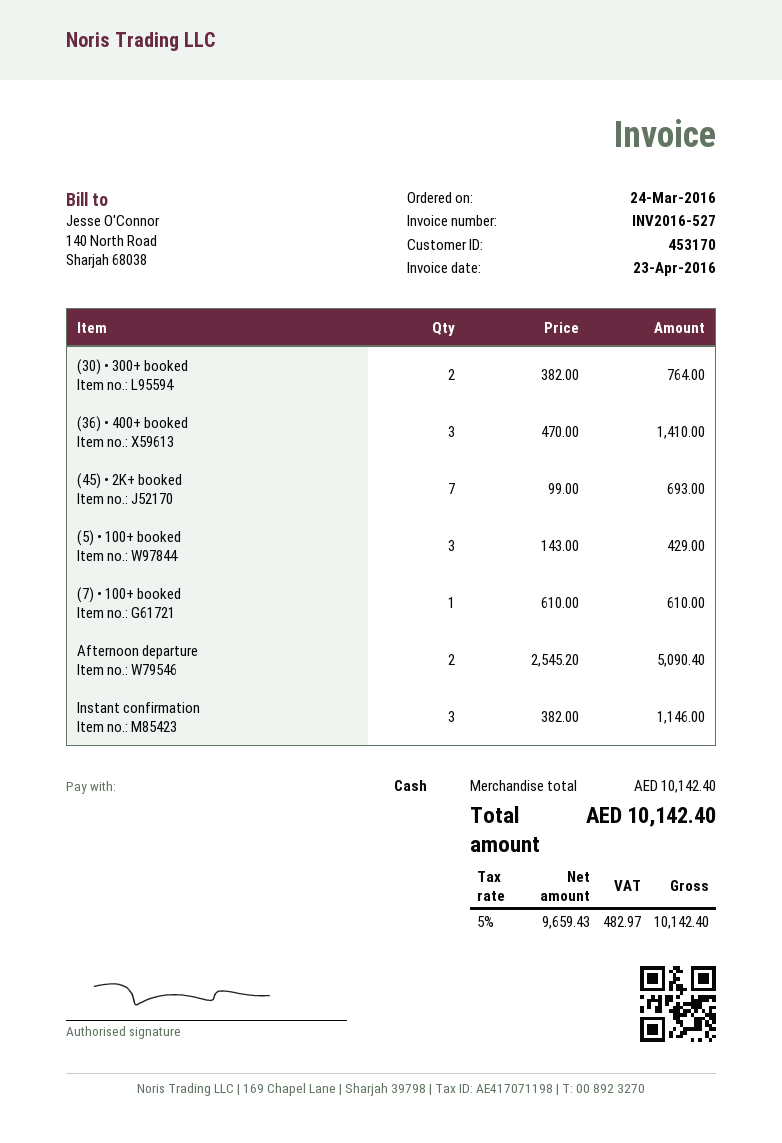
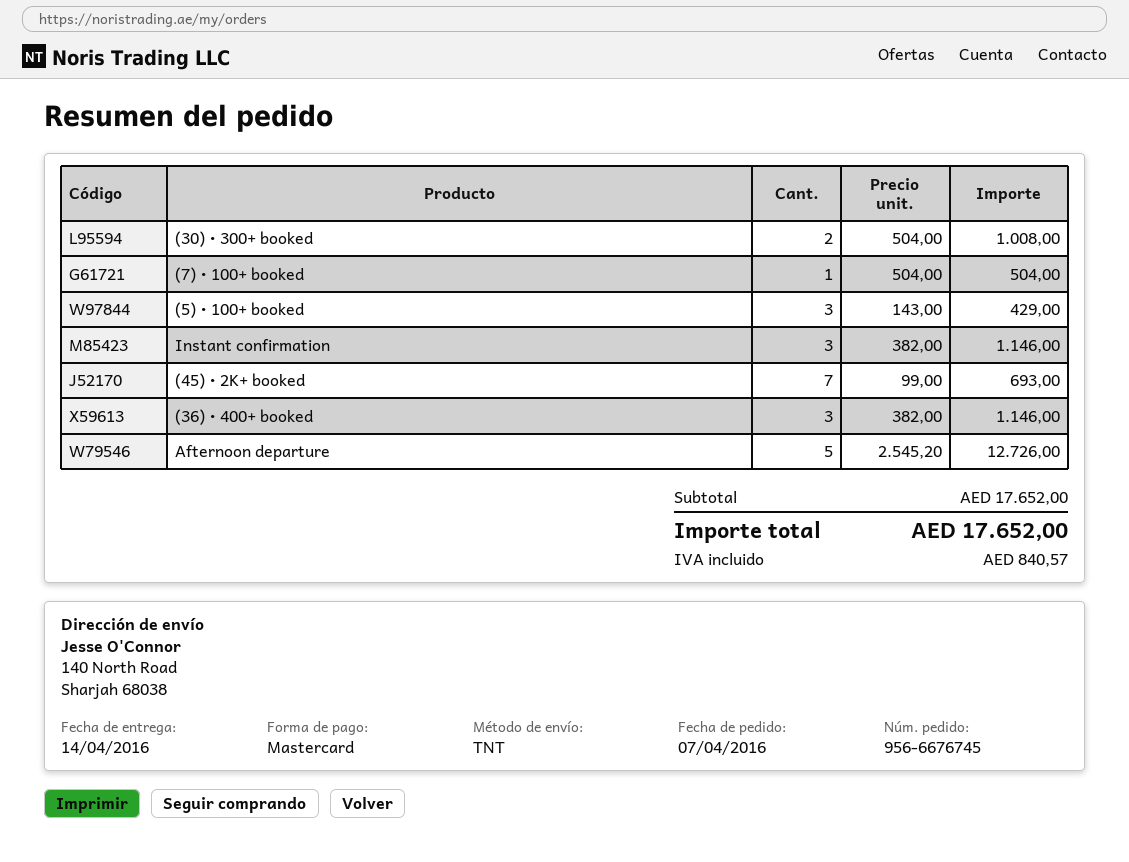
order date: 2016-03-24 -> 2016-04-07
payment method: cash -> Mastercard
(30) • 300+ booked: 2 x 382.00 = 764.00 -> 2 x 504.00 = 1008.00
(36) • 400+ booked: 3 x 470.00 = 1410.00 -> 3 x 382.00 = 1146.00
(7) • 100+ booked: 1 x 610.00 = 610.00 -> 1 x 504.00 = 504.00
Afternoon departure: 2 x 2545.20 = 5090.40 -> 5 x 2545.20 = 12726.00
subtotal: 10142.40 -> 17652.00
tax: 482.97 -> 840.57
total: 10142.40 -> 17652.00

